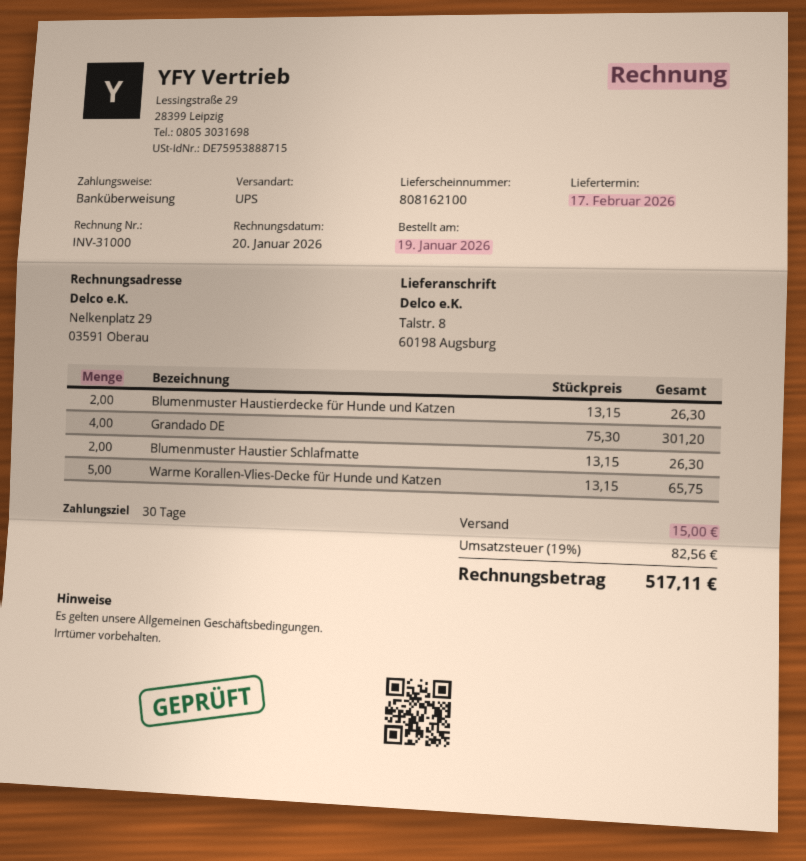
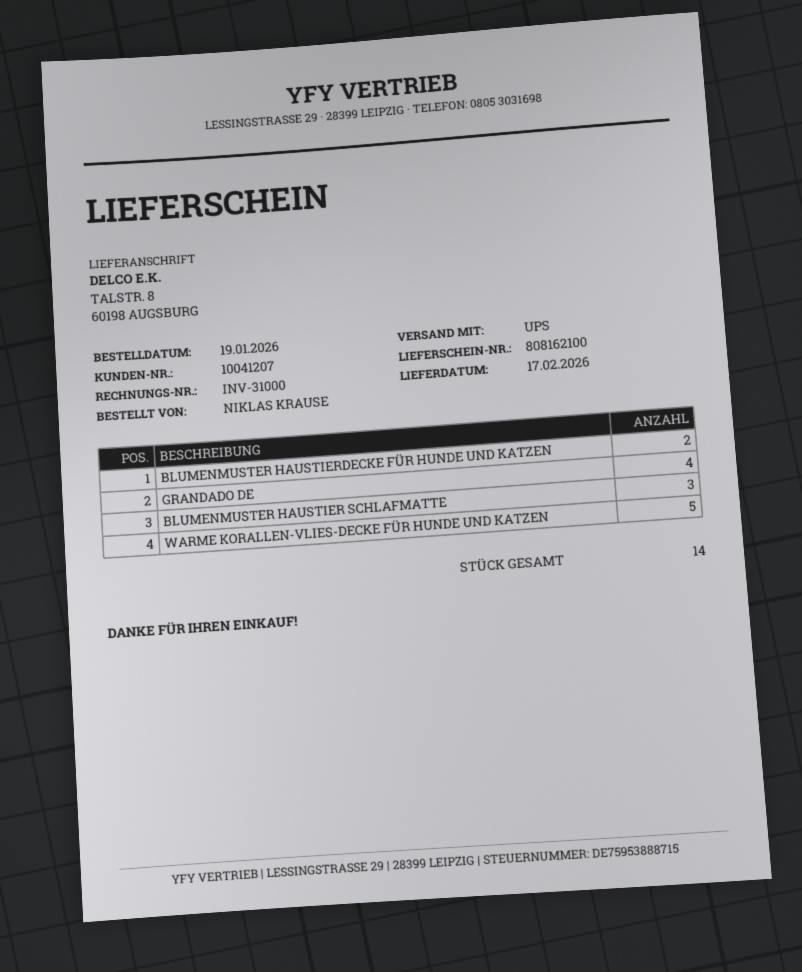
Blumenmuster Haustier Schlafmatte: 2 -> 3

